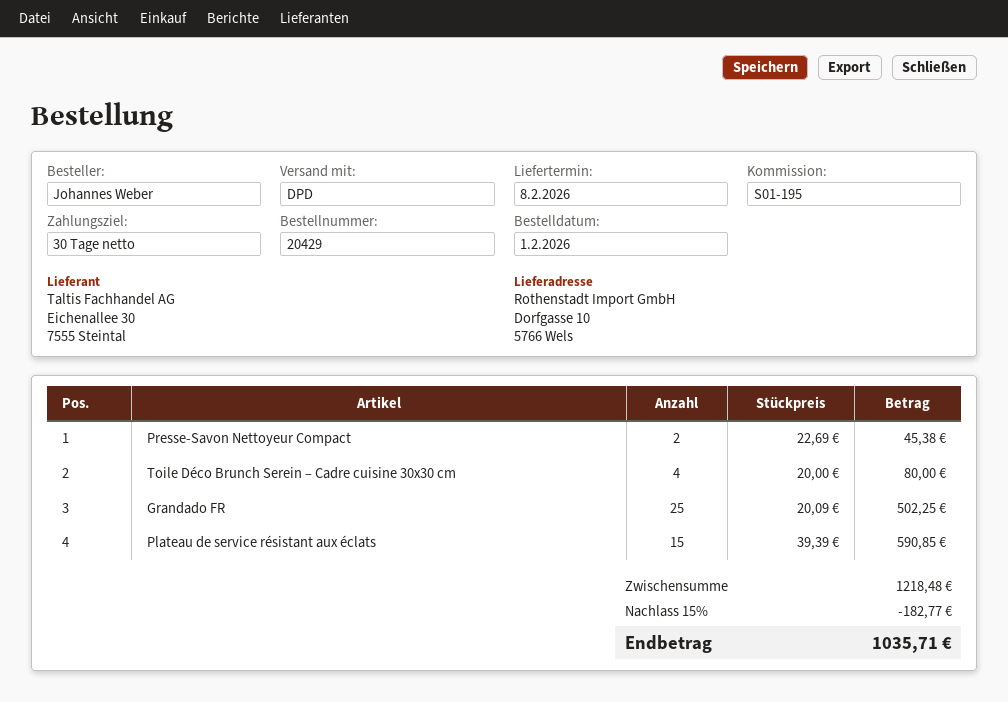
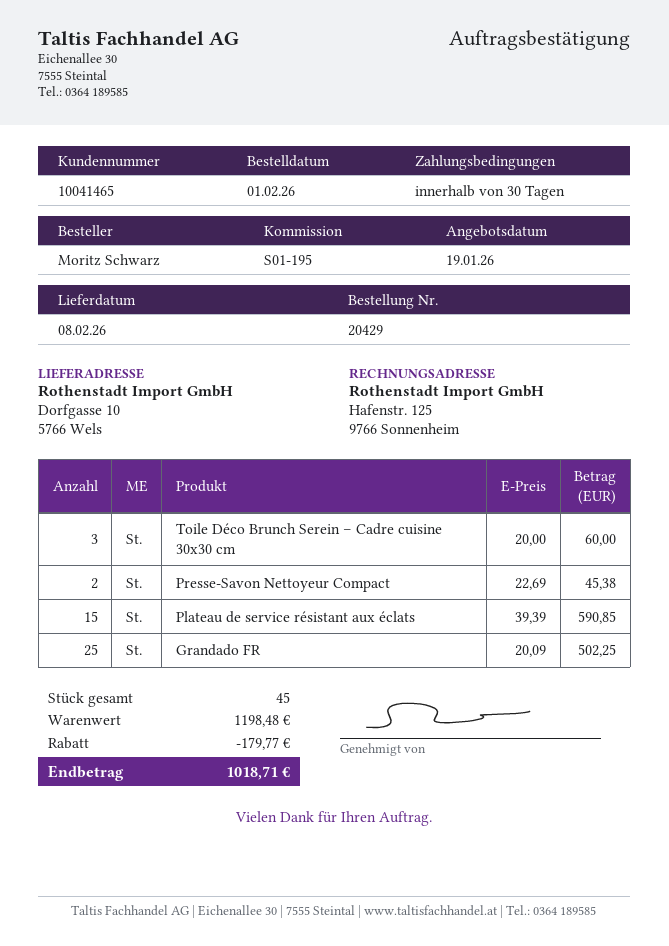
ordered by: Johannes Weber -> Moritz Schwarz
Toile Déco Brunch Serein – Cadre cuisine 30x30 cm: 4 x 20.00 = 80.00 -> 3 x 20.00 = 60.00
subtotal: 1218.48 -> 1198.48
discount: 182.77 -> 179.77
total: 1035.71 -> 1018.71

